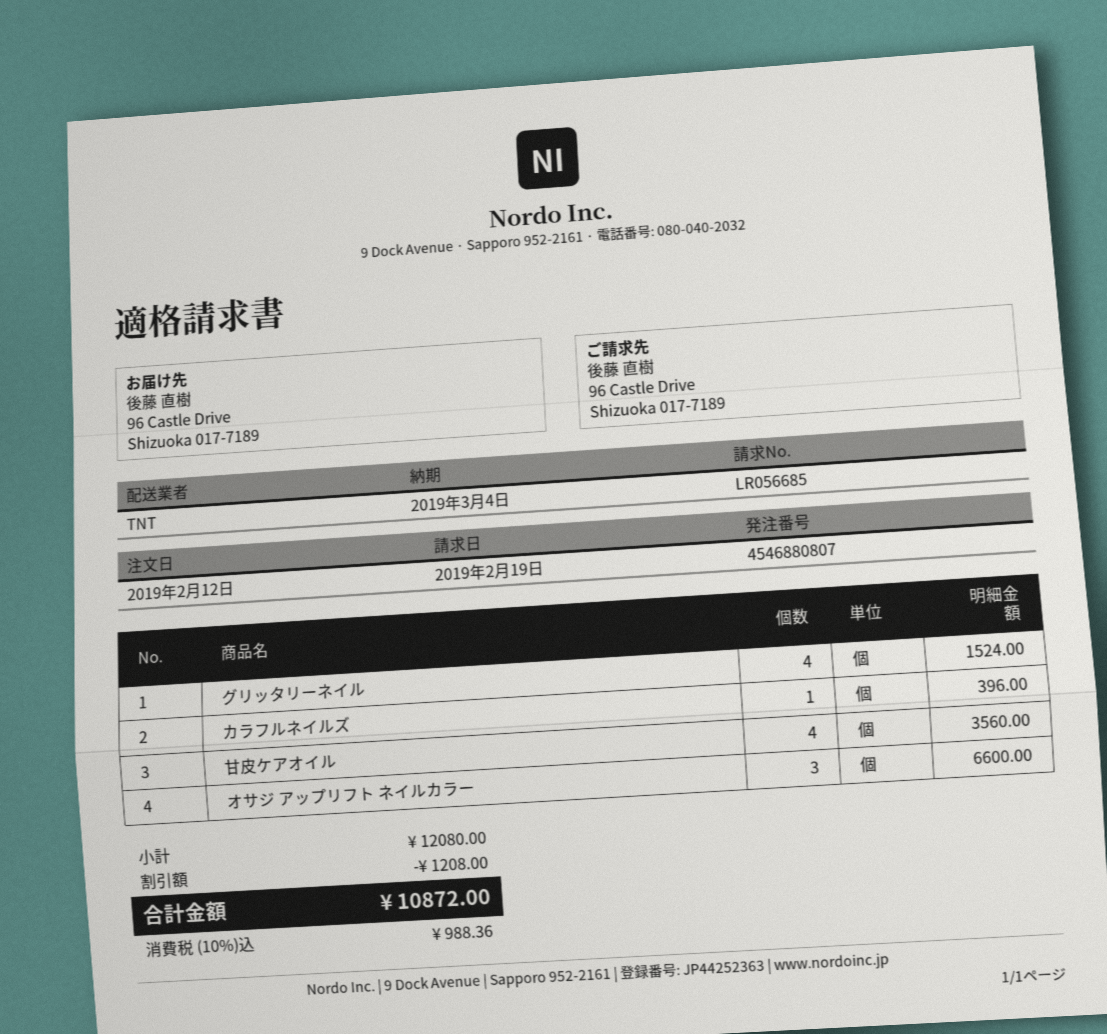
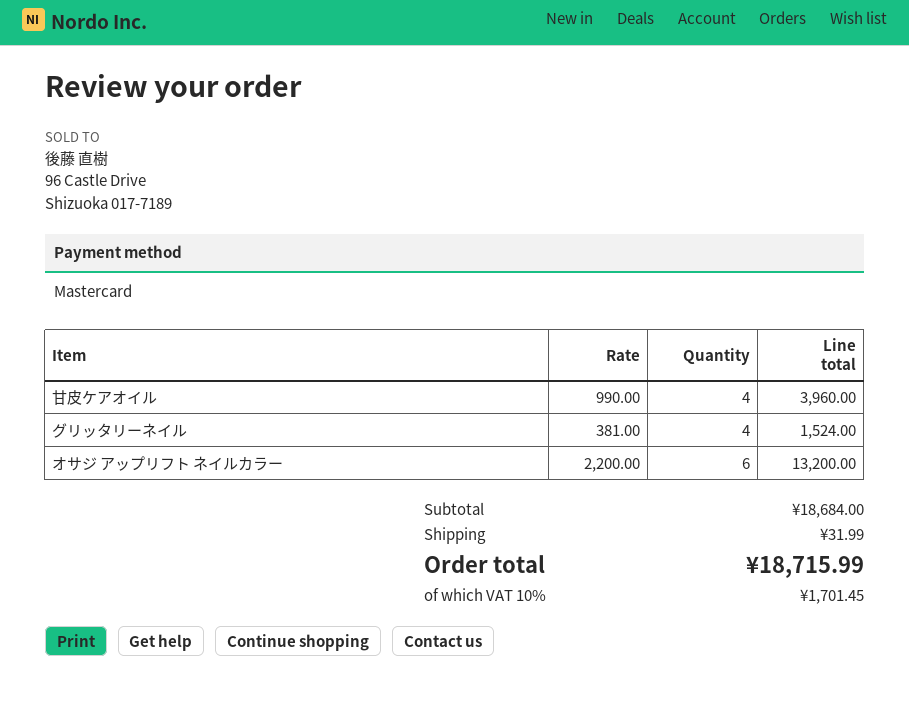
カラフルネイルズ: 1 for 396.00 -> none
甘皮ケアオイル: 4 for 3560.00 -> 4 for 3960.00
オサジ アップリフト ネイルカラー: 3 for 6600.00 -> 6 for 13200.00
subtotal: 12080.00 -> 18684.00
discount: 1208.00 -> none
shipping: none -> 31.99
tax: 10% = 988.36 -> 10% = 1701.45
total: 10872.00 -> 18715.99

